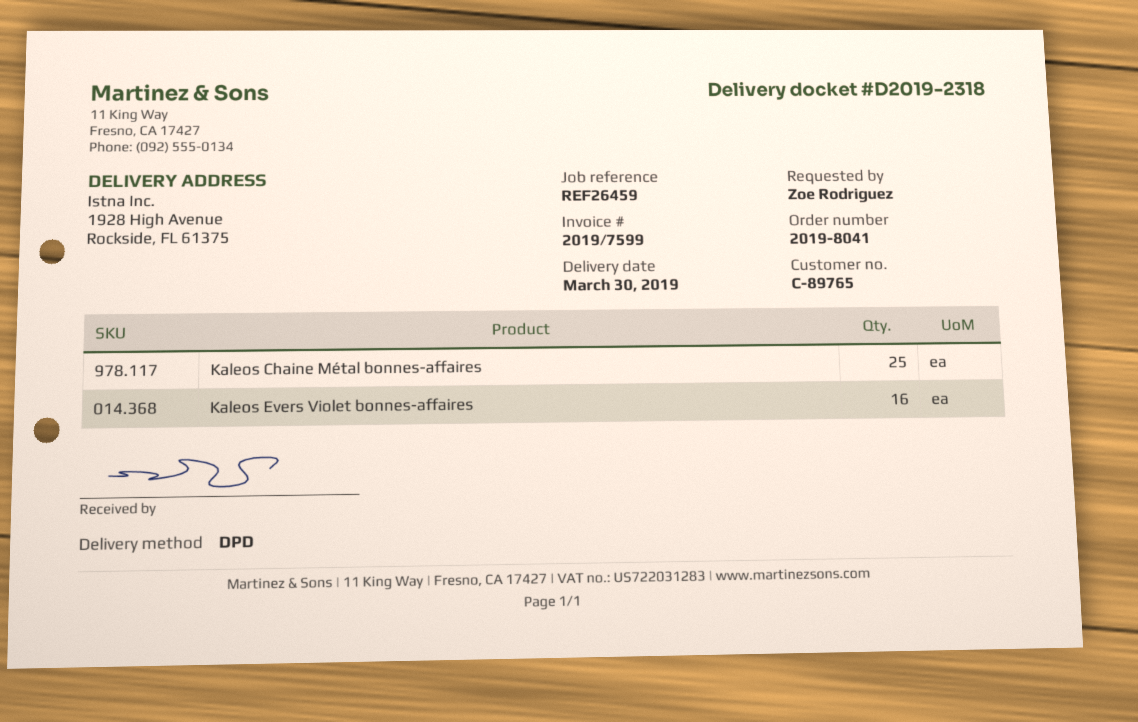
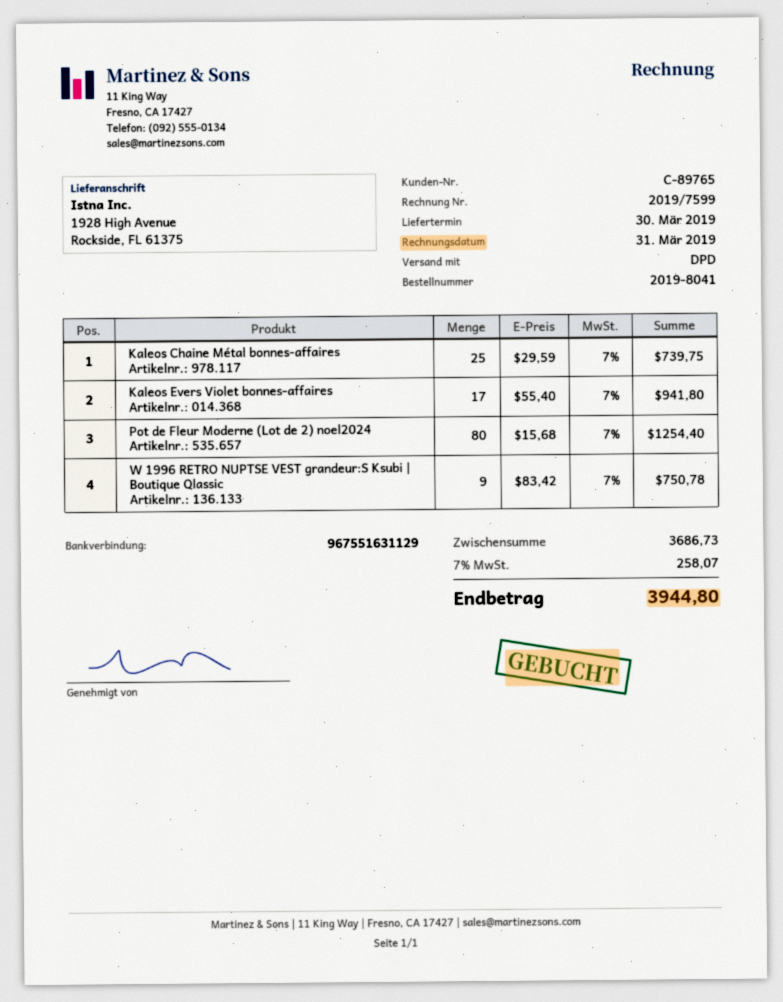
Kaleos Evers Violet bonnes-affaires: 16 -> 17
Pot de Fleur Moderne (Lot de 2) noel2024: none -> 80
W 1996 RETRO NUPTSE VEST grandeur:S Ksubi | Boutique Qlassic: none -> 9

